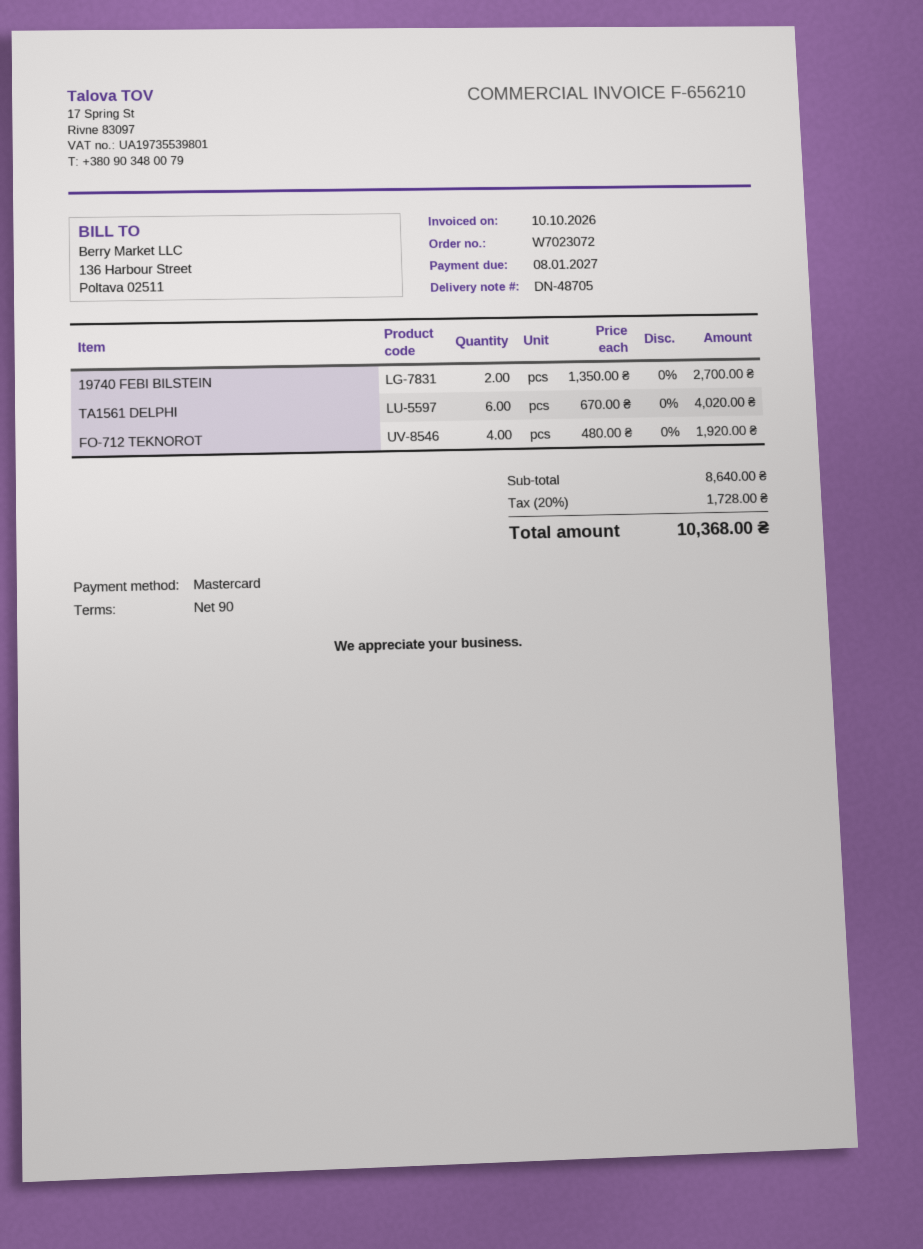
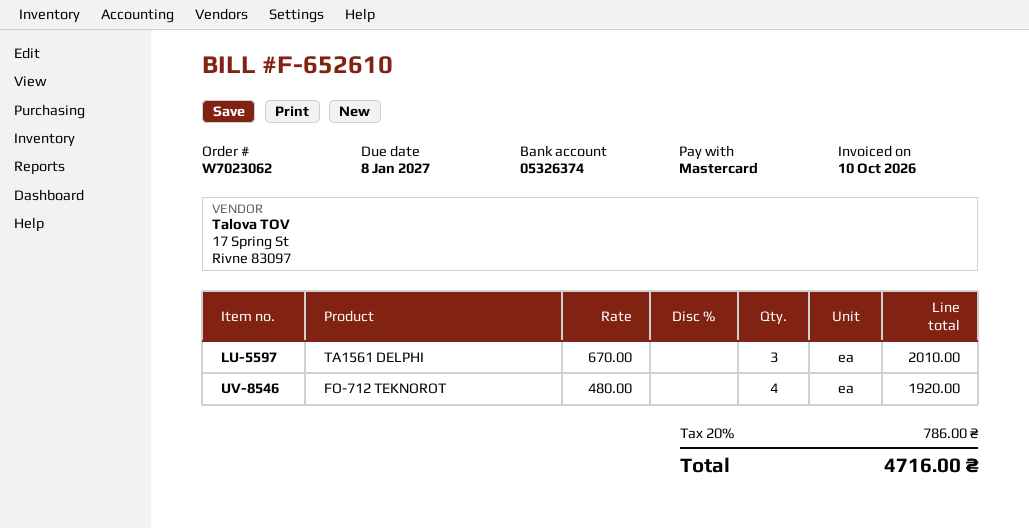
order number: W7023072 -> W7023062
invoice number: F-656210 -> F-652610
19740 FEBI BILSTEIN: 2 x 1350.00 = 2700.00 -> none
TA1561 DELPHI: 6 x 670.00 = 4020.00 -> 3 x 670.00 = 2010.00
tax: 20% = 1728.00 -> 20% = 786.00
total: 10368.00 -> 4716.00

